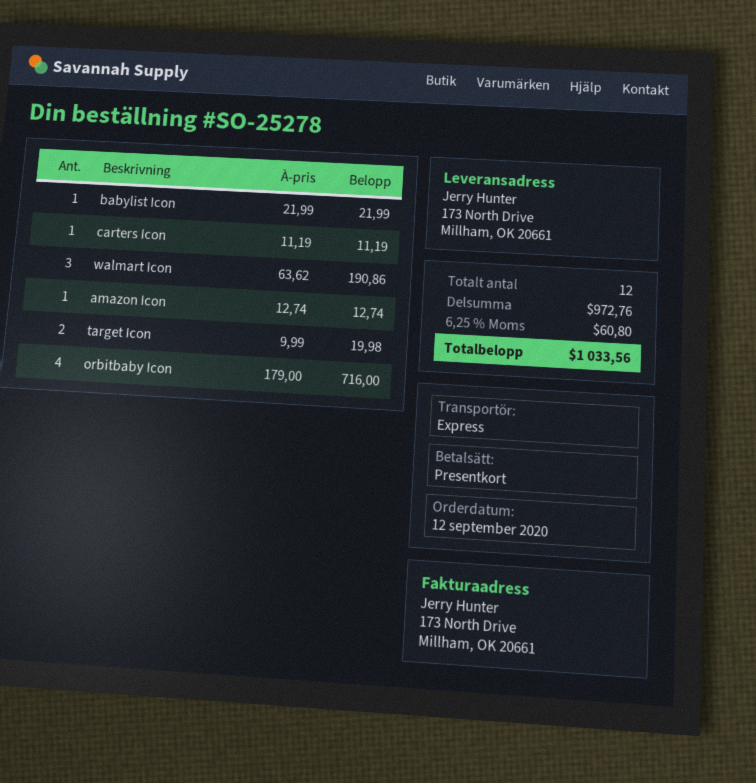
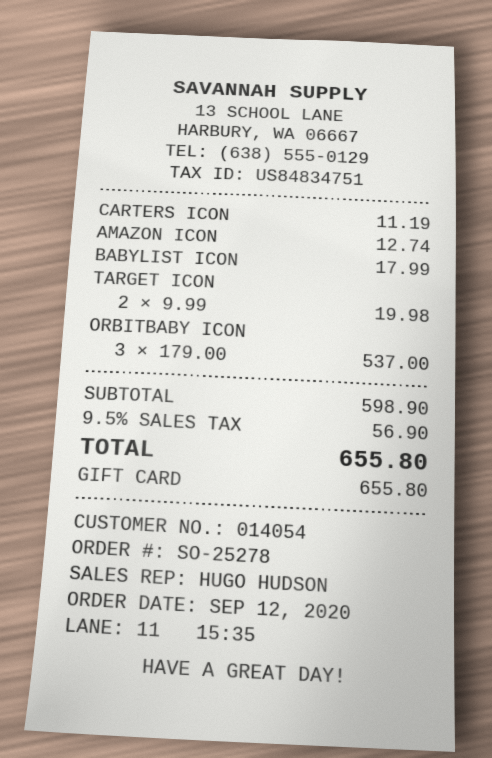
babylist Icon: 1 x 21.99 = 21.99 -> 1 x 17.99 = 17.99
walmart Icon: 3 x 63.62 = 190.86 -> none
orbitbaby Icon: 4 x 179.00 = 716.00 -> 3 x 179.00 = 537.00
subtotal: 972.76 -> 598.90
tax: 6.25% = 60.80 -> 9.5% = 56.90
total: 1033.56 -> 655.80

